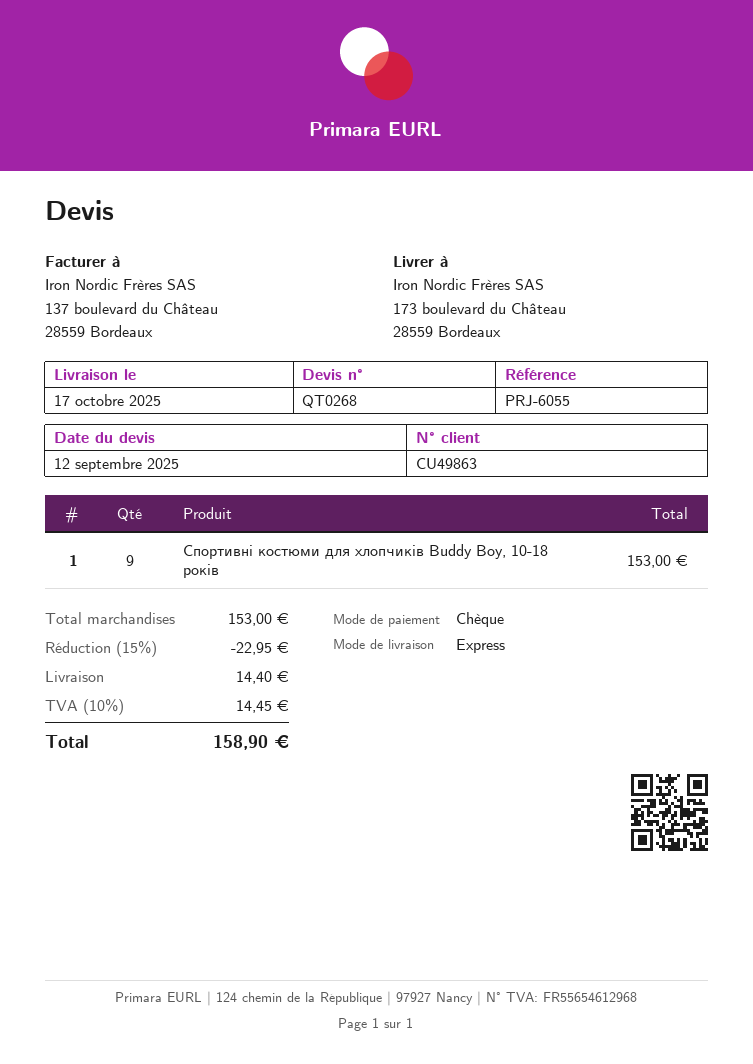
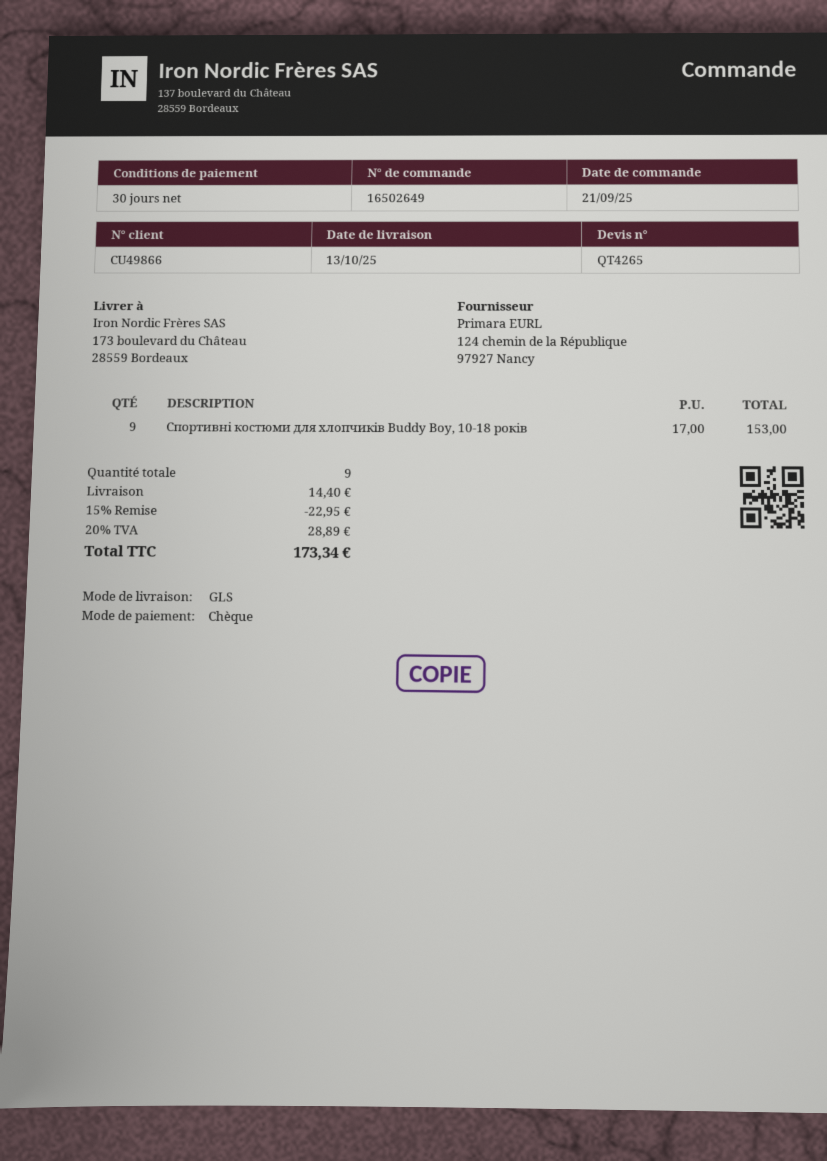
quote number: QT0268 -> QT4265
delivery date: 2025-10-17 -> 2025-10-13
customer number: CU49863 -> CU49866
shipping method: express -> GLS
tax: 10% = 14.45 -> 20% = 28.89
total: 158.90 -> 173.34

